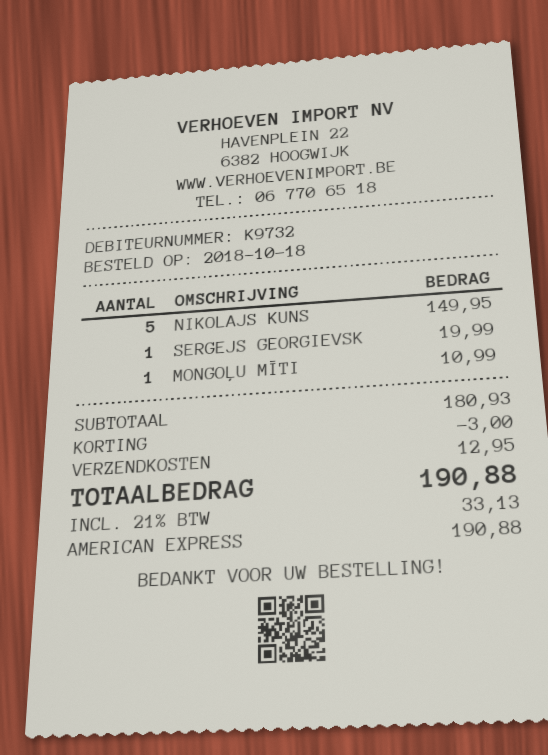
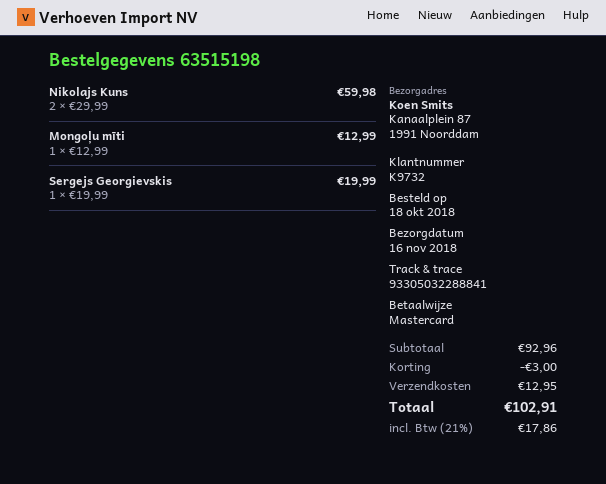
payment method: American Express -> Mastercard
NIKOLAJS KUNS: 5 for 149.95 -> 2 for 59.98
MONGOĻU MĪTI: 1 for 10.99 -> 1 for 12.99
subtotal: 180.93 -> 92.96
tax: 21% = 33.13 -> 21% = 17.86
total: 190.88 -> 102.91

